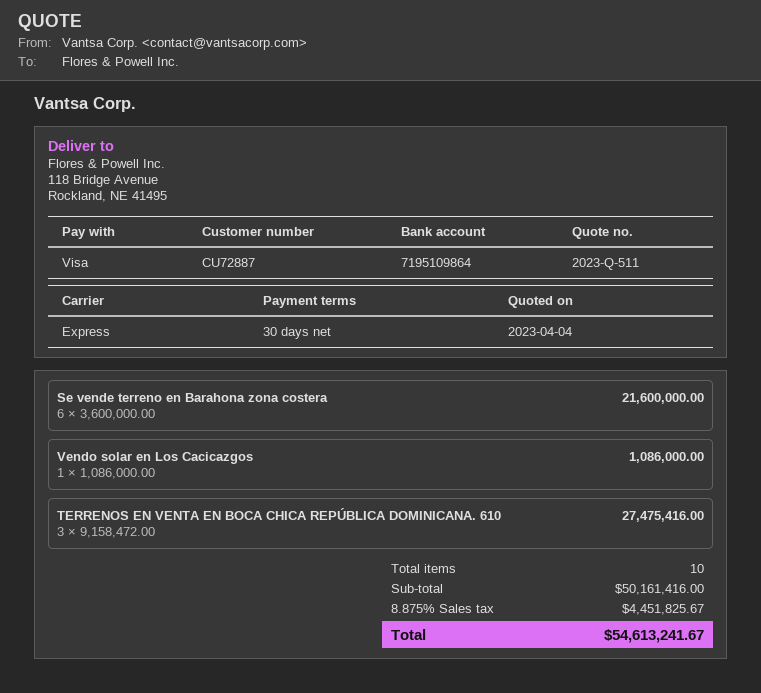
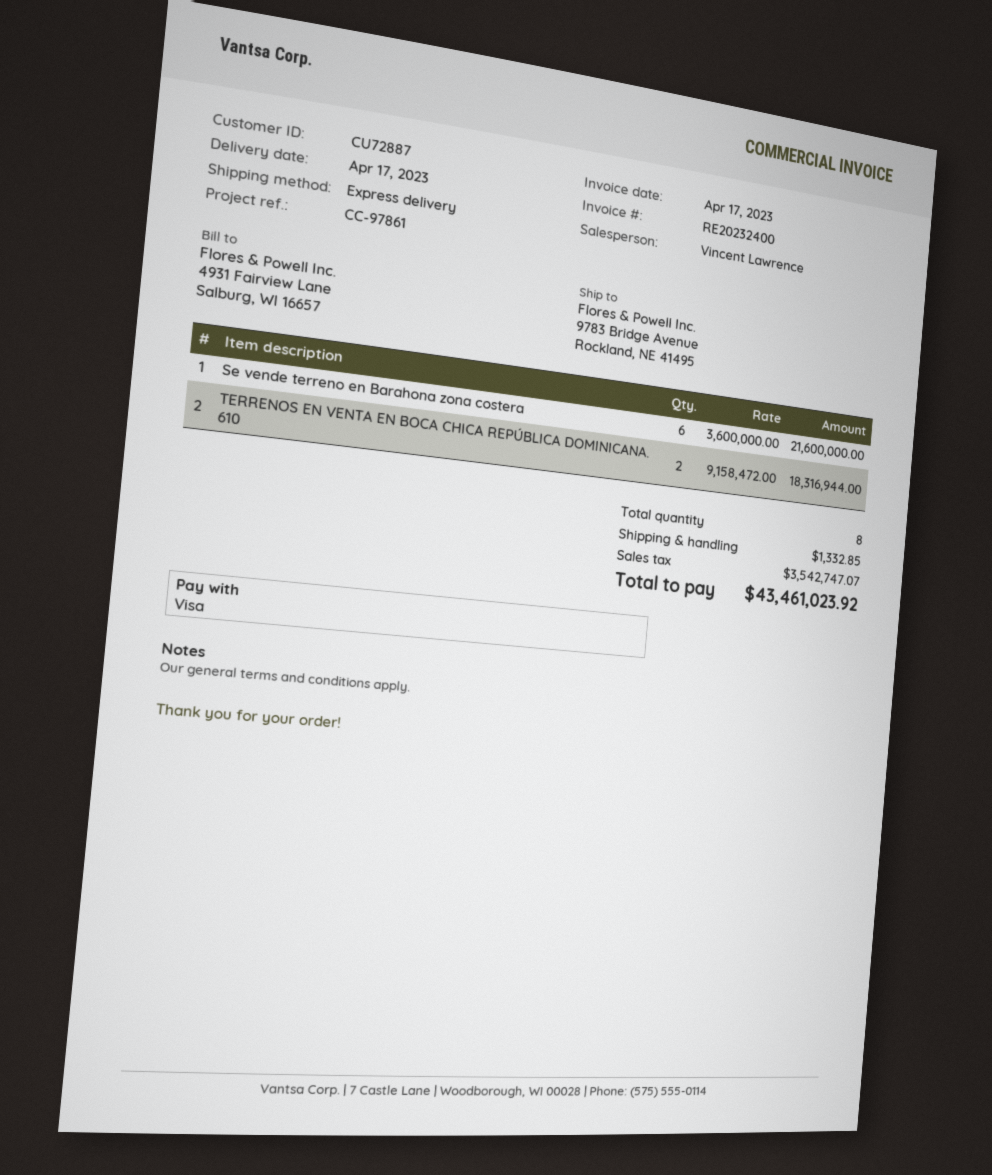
ship to: 118 Bridge Avenue, Rockland, NE 41495 -> 9783 Bridge Avenue, Rockland, NE 41495
Vendo solar en Los Cacicazgos: 1 x 1086000.00 = 1086000.00 -> none
TERRENOS EN VENTA EN BOCA CHICA REPÚBLICA DOMINICANA. 610: 3 x 9158472.00 = 27475416.00 -> 2 x 9158472.00 = 18316944.00
total quantity: 10 -> 8
shipping: none -> 1332.85
tax: 4451825.67 -> 3542747.07
total: 54613241.67 -> 43461023.92

